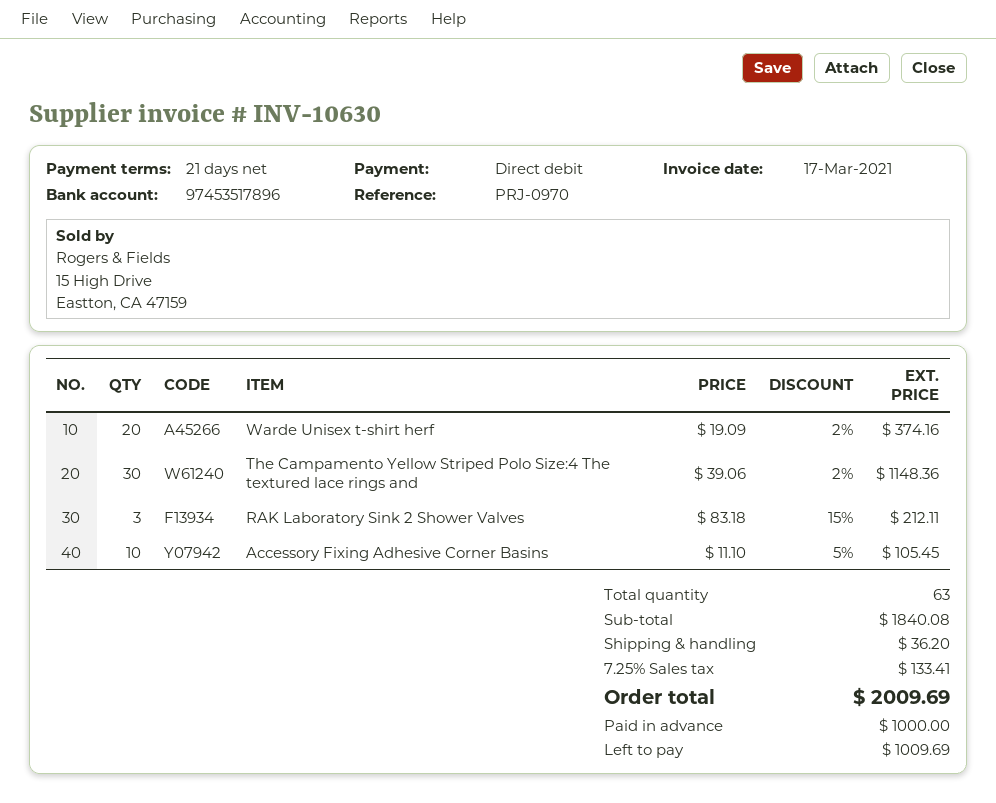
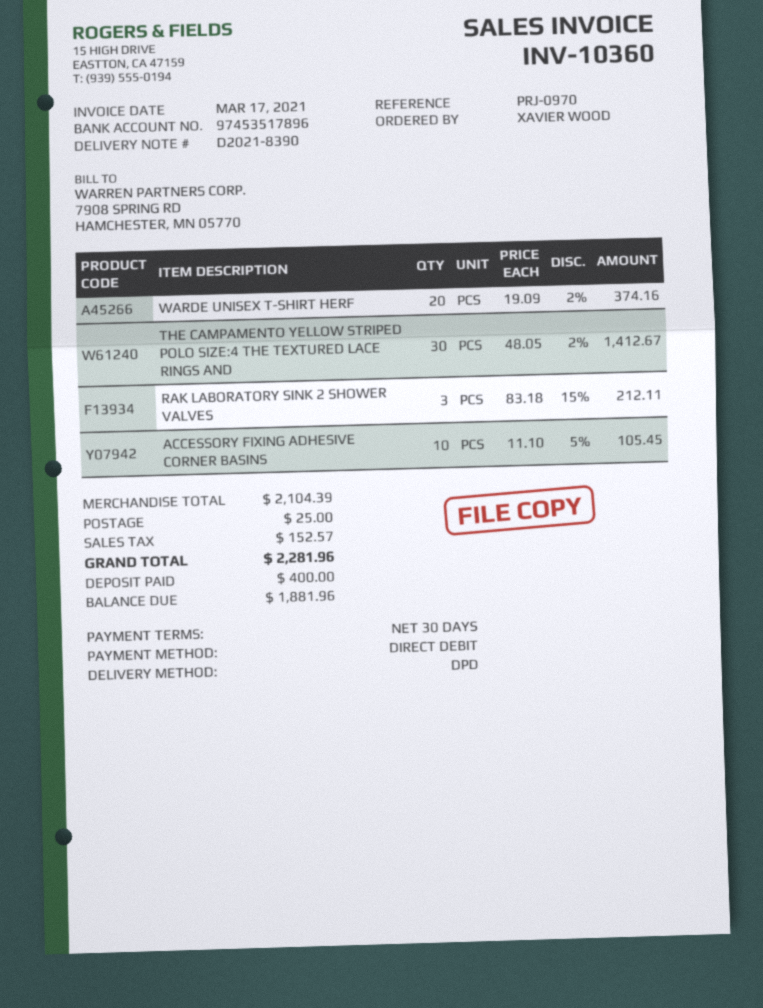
invoice number: INV-10630 -> INV-10360
payment terms: 21 days -> 30 days
The Campamento Yellow Striped Polo Size:4 The textured lace rings and: 30 x 39.06 - 2% = 1148.36 -> 30 x 48.05 - 2% = 1412.67
subtotal: 1840.08 -> 2104.39
shipping: 36.20 -> 25.00
tax: 133.41 -> 152.57
total: 2009.69 -> 2281.96
deposit: 1000.00 -> 400.00
balance: 1009.69 -> 1881.96

